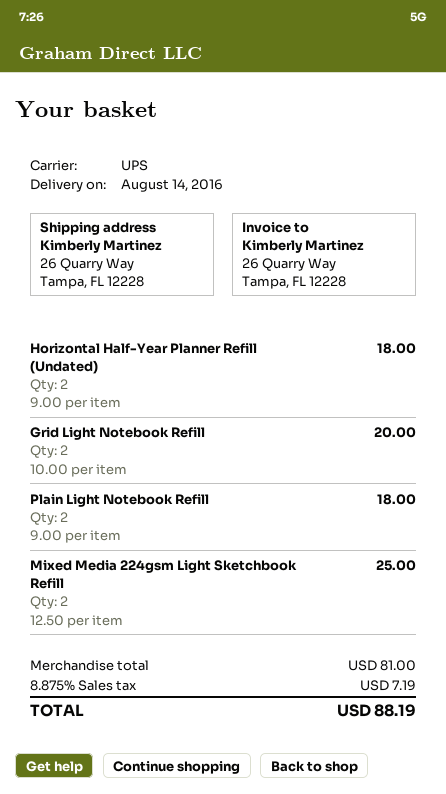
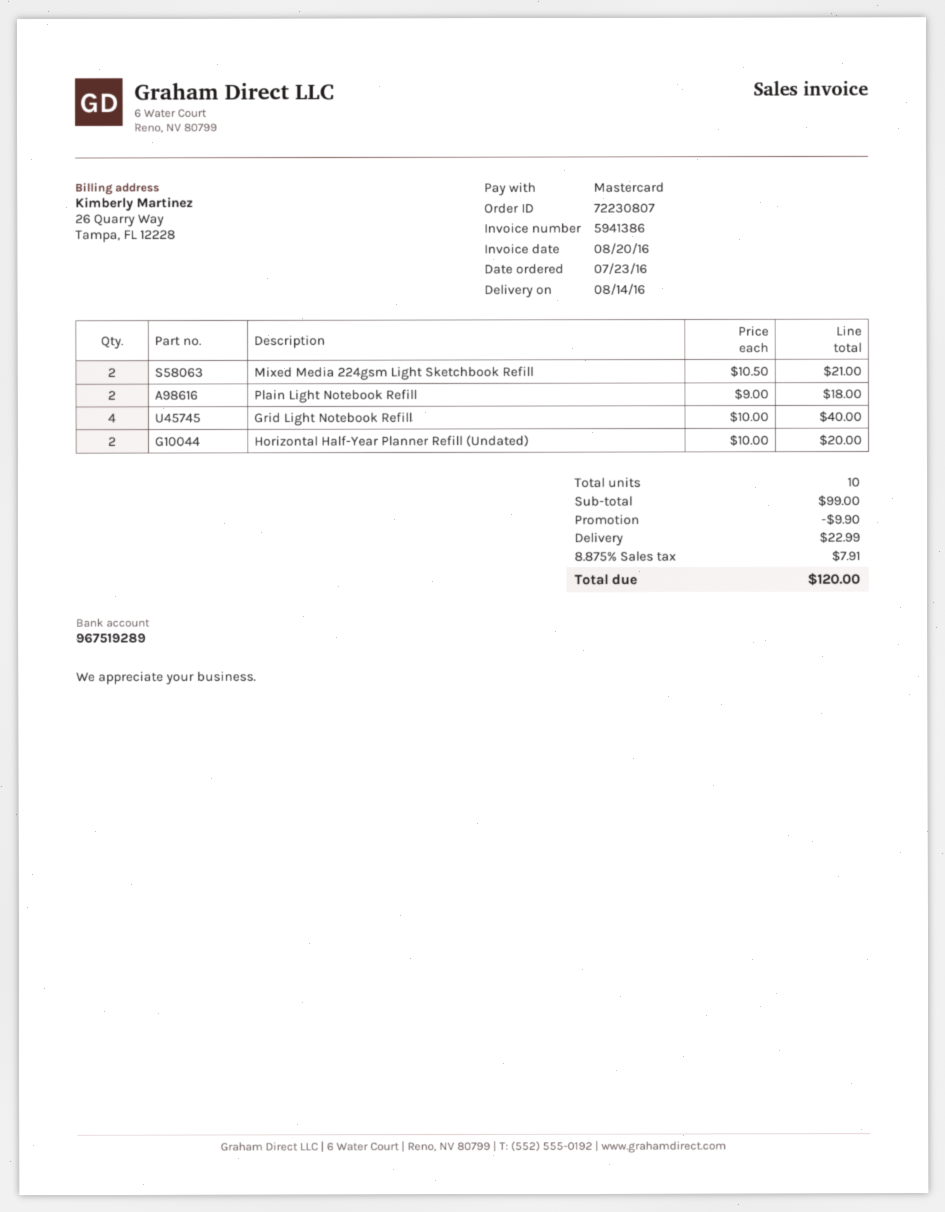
Horizontal Half-Year Planner Refill (Undated): 2 x 9.00 = 18.00 -> 2 x 10.00 = 20.00
Grid Light Notebook Refill: 2 x 10.00 = 20.00 -> 4 x 10.00 = 40.00
Mixed Media 224gsm Light Sketchbook Refill: 2 x 12.50 = 25.00 -> 2 x 10.50 = 21.00
subtotal: 81.00 -> 99.00
discount: none -> 9.90
shipping: none -> 22.99
tax: 8.875% = 7.19 -> 8.875% = 7.91
total: 88.19 -> 120.00

